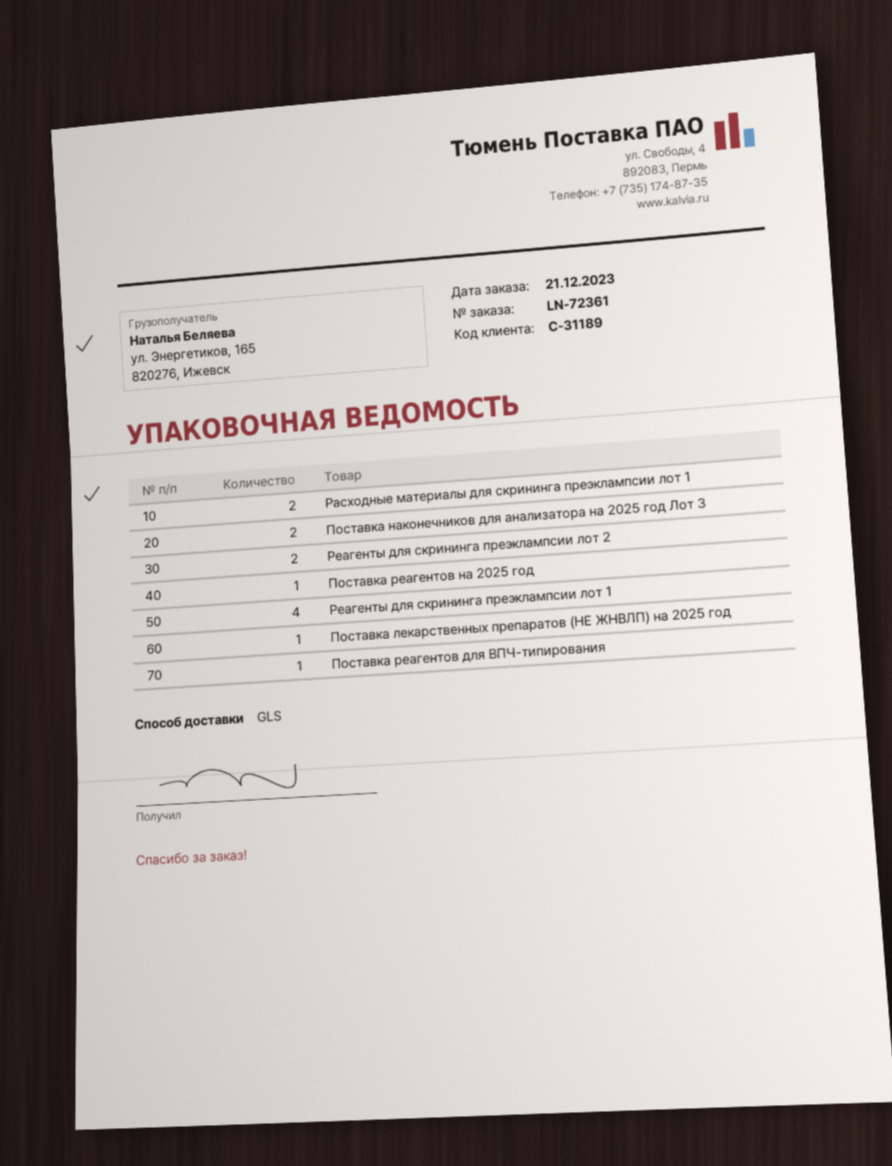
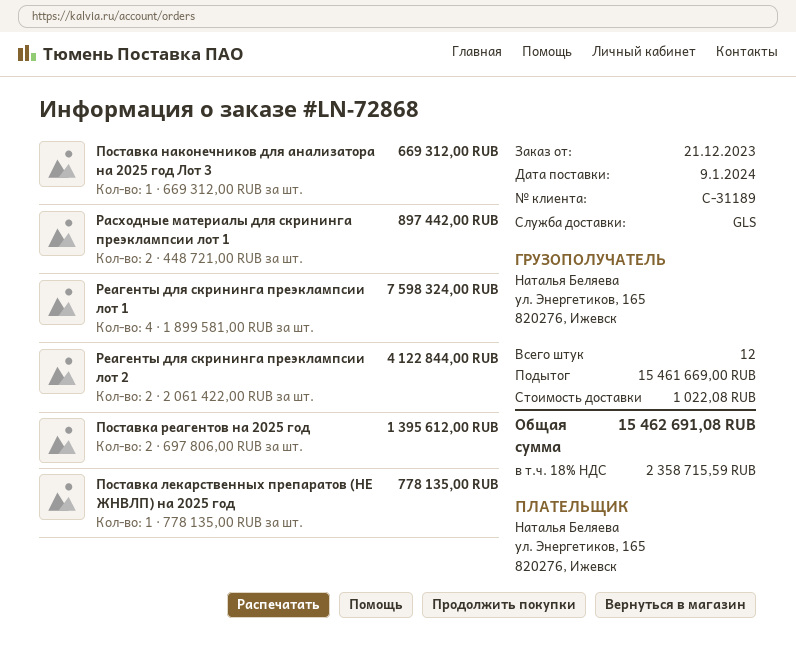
order number: LN-72361 -> LN-72868
Поставка наконечников для анализатора на 2025 год Лот 3: 2 -> 1
Поставка реагентов на 2025 год: 1 -> 2
Поставка реагентов для ВПЧ-типирования: 1 -> none

